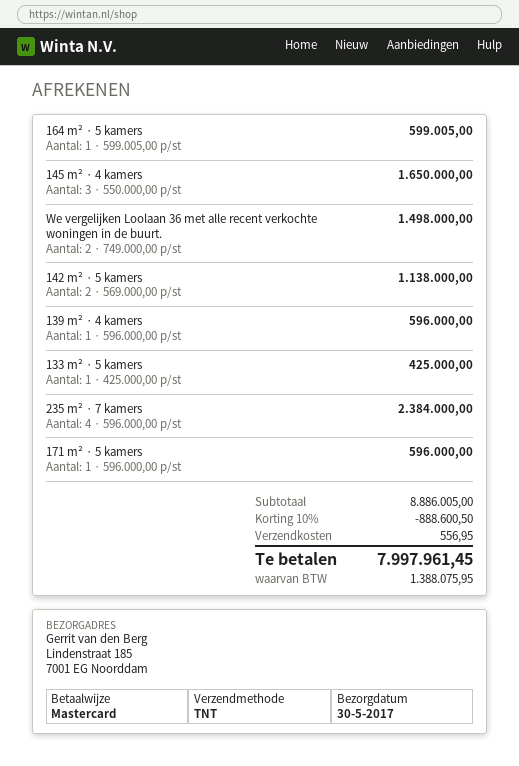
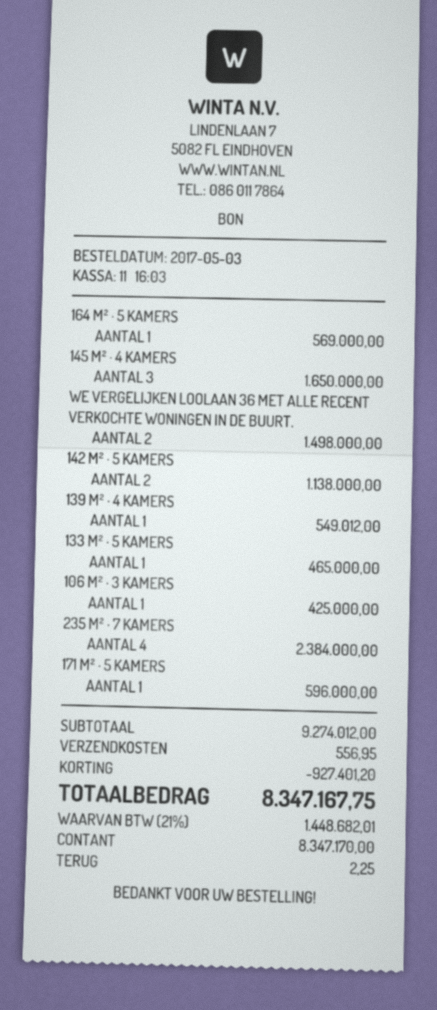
payment method: Mastercard -> cash
164 m² · 5 kamers: 1 for 599005.00 -> 1 for 569000.00
139 m² · 4 kamers: 1 for 596000.00 -> 1 for 549012.00
133 m² · 5 kamers: 1 for 425000.00 -> 1 for 465000.00
106 M² · 3 KAMERS: none -> 1 for 425000.00
subtotal: 8886005.00 -> 9274012.00
discount: 888600.50 -> 927401.20
tax: 1388075.95 -> 1448682.01
total: 7997961.45 -> 8347167.75

